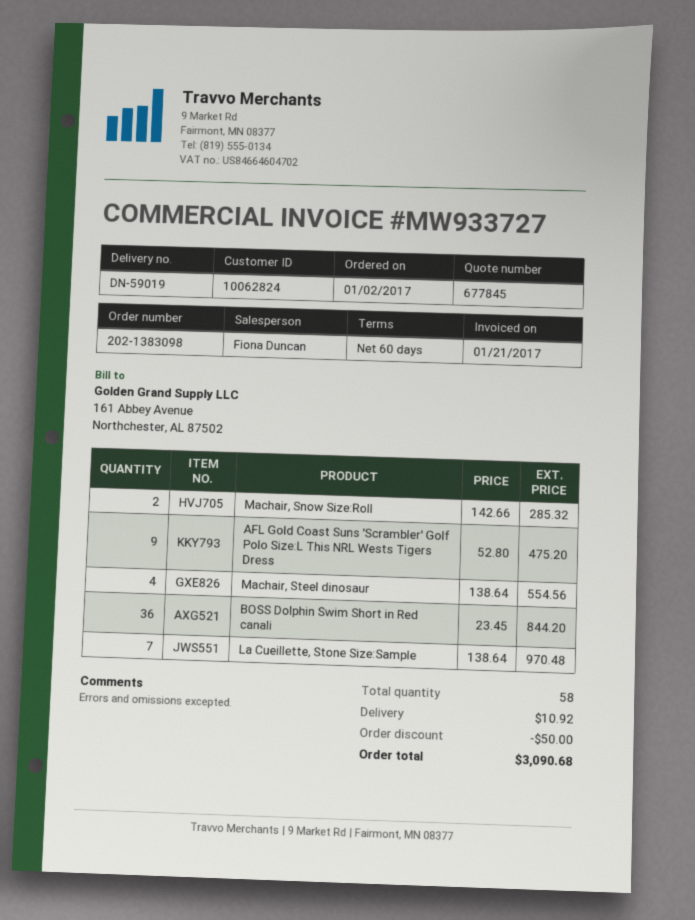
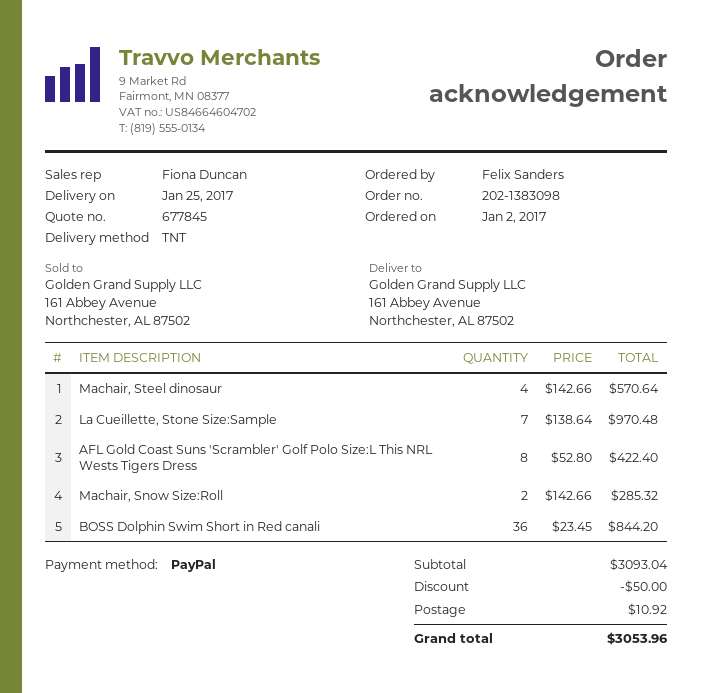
AFL Gold Coast Suns 'Scrambler' Golf Polo Size:L This NRL Wests Tigers Dress: 9 x 52.80 = 475.20 -> 8 x 52.80 = 422.40
Machair, Steel dinosaur: 4 x 138.64 = 554.56 -> 4 x 142.66 = 570.64
total: 3090.68 -> 3053.96

